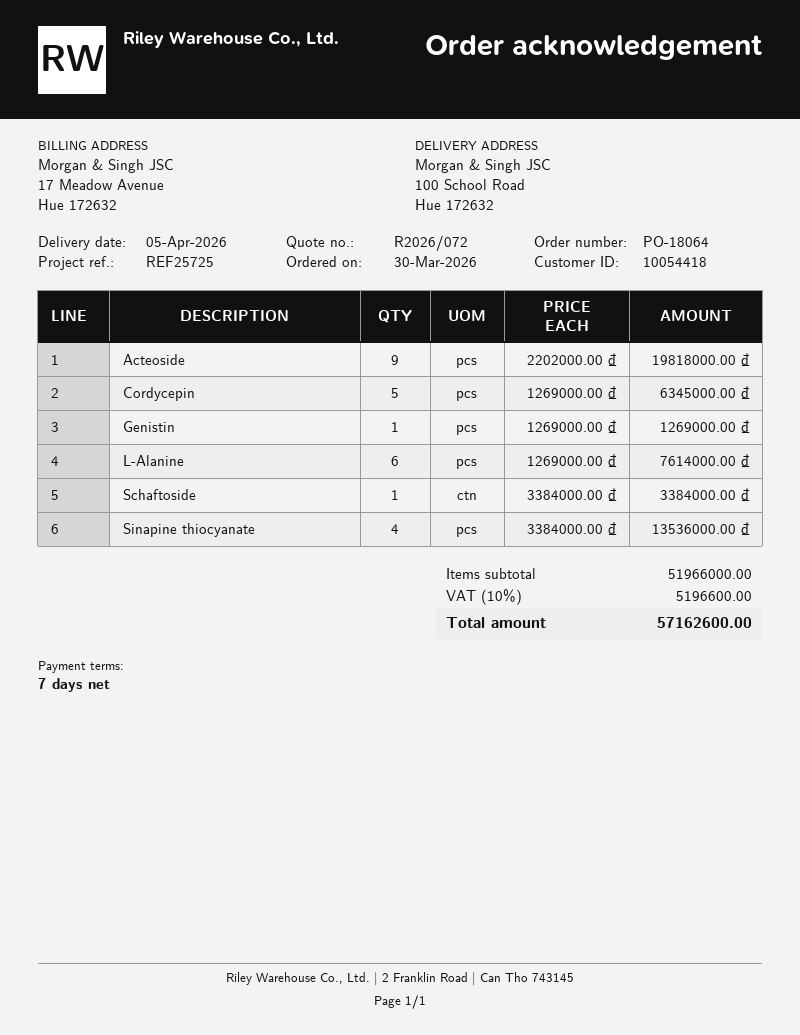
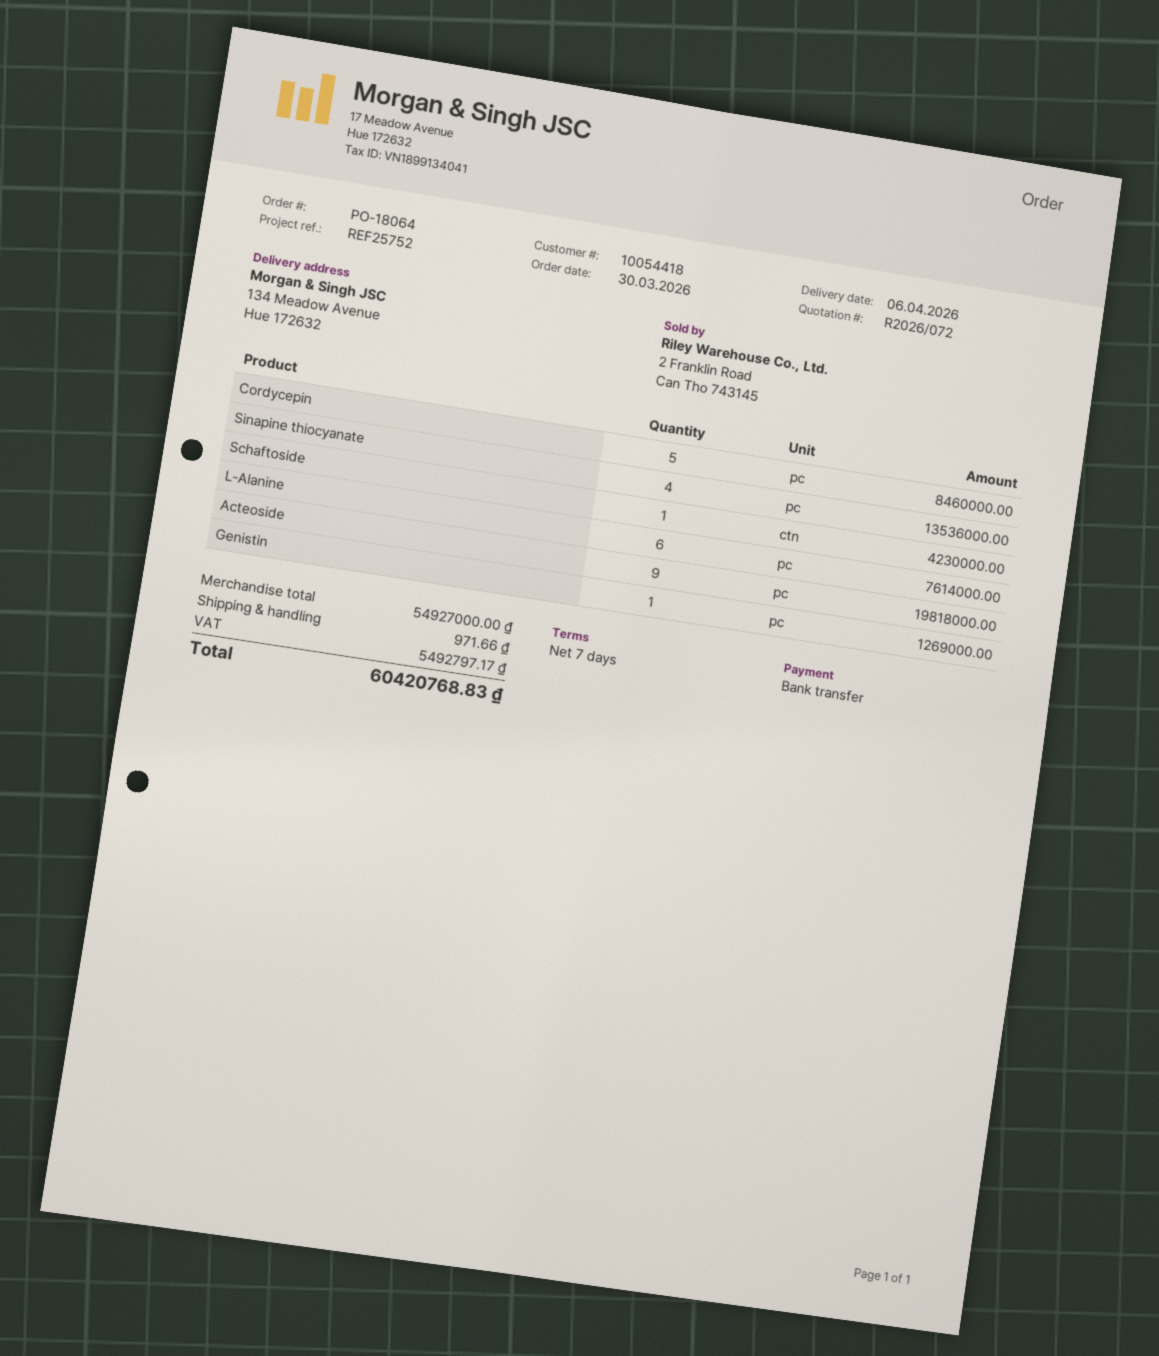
delivery date: 2026-04-05 -> 2026-04-06
reference: REF25725 -> REF25752
ship to: 100 School Road, Hue 172632 -> 134 Meadow Avenue, Hue 172632
Cordycepin: 5 for 6345000.00 -> 5 for 8460000.00
Schaftoside: 1 for 3384000.00 -> 1 for 4230000.00
subtotal: 51966000.00 -> 54927000.00
shipping: none -> 971.66
tax: 5196600.00 -> 5492797.17
total: 57162600.00 -> 60420768.83

